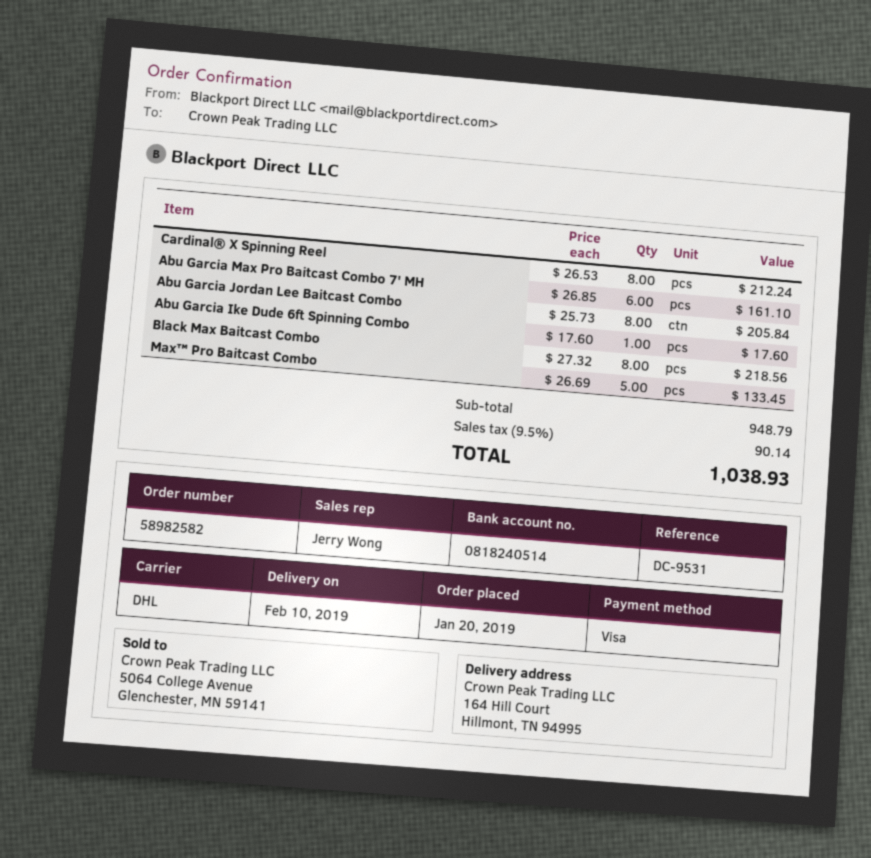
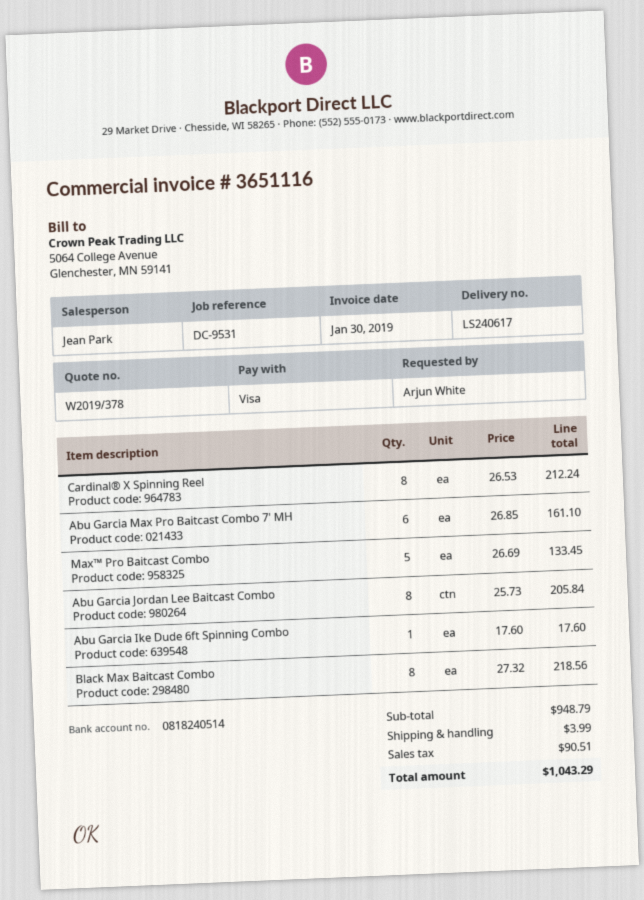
sales rep: Jerry Wong -> Jean Park
shipping: none -> 3.99
tax: 90.14 -> 90.51
total: 1038.93 -> 1043.29

